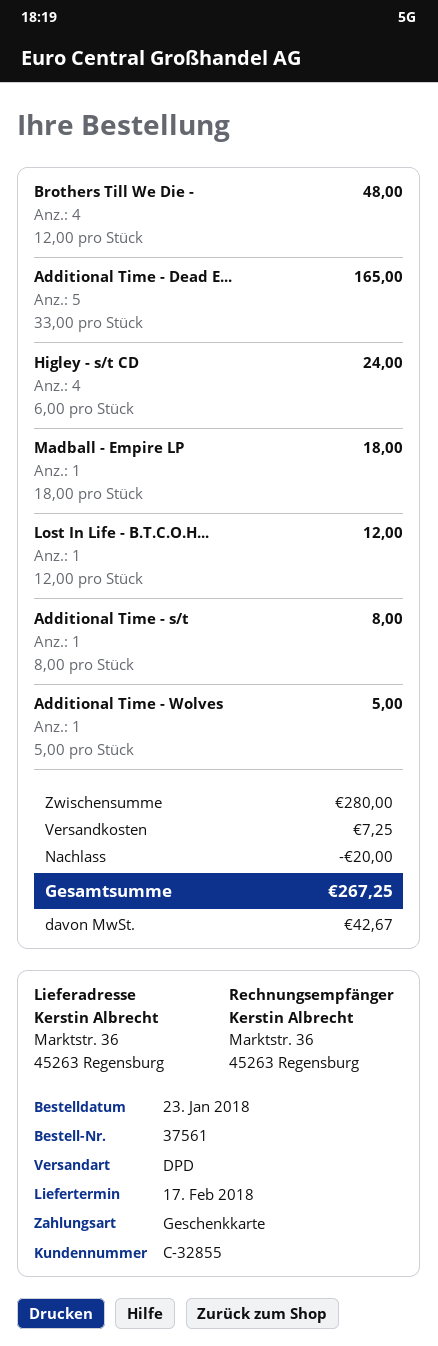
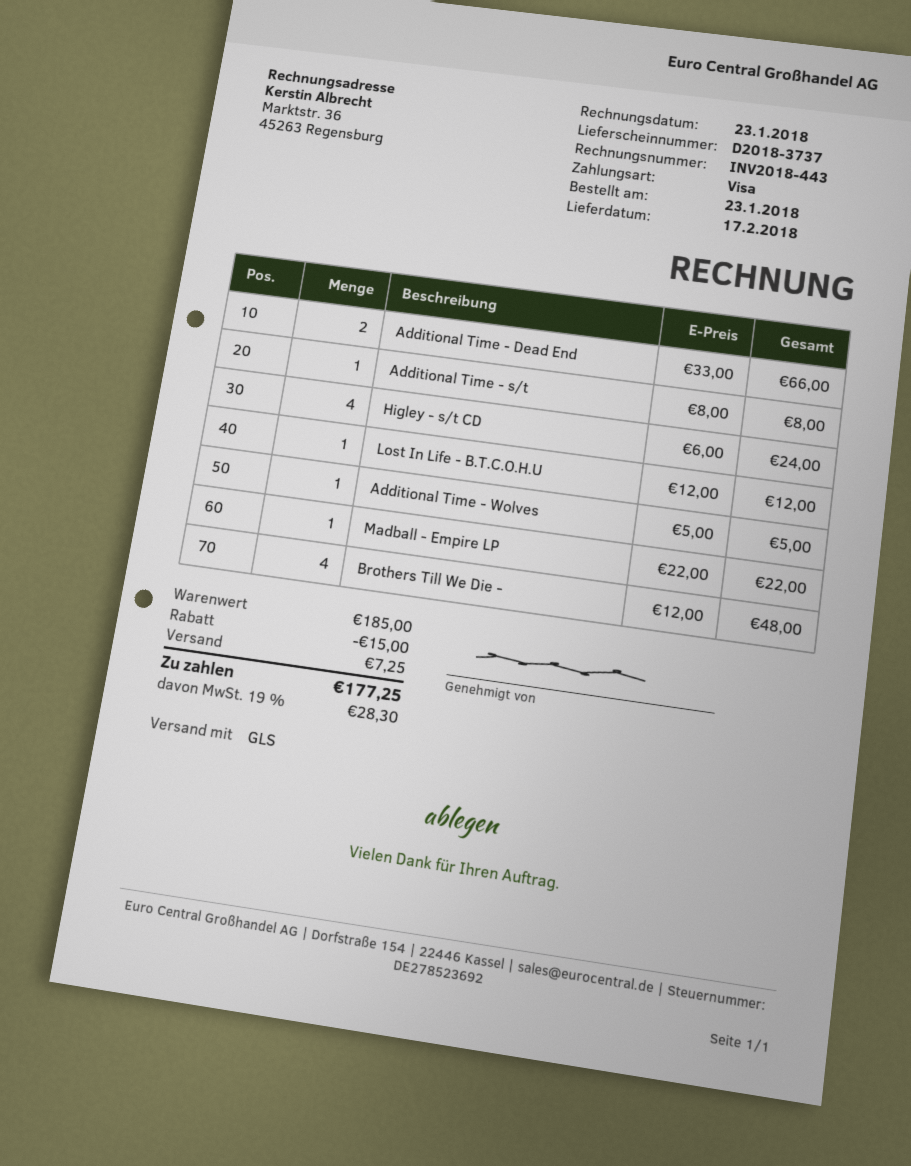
payment method: gift card -> Visa
shipping method: DPD -> GLS
Additional Time - Dead E...: 5 x 33.00 = 165.00 -> 2 x 33.00 = 66.00
Madball - Empire LP: 1 x 18.00 = 18.00 -> 1 x 22.00 = 22.00
subtotal: 280.00 -> 185.00
discount: 20.00 -> 15.00
tax: 42.67 -> 28.30
total: 267.25 -> 177.25

